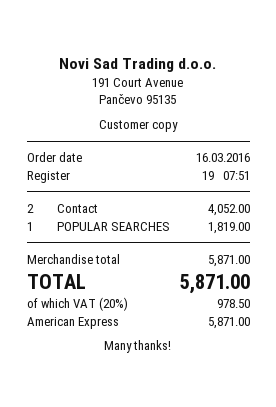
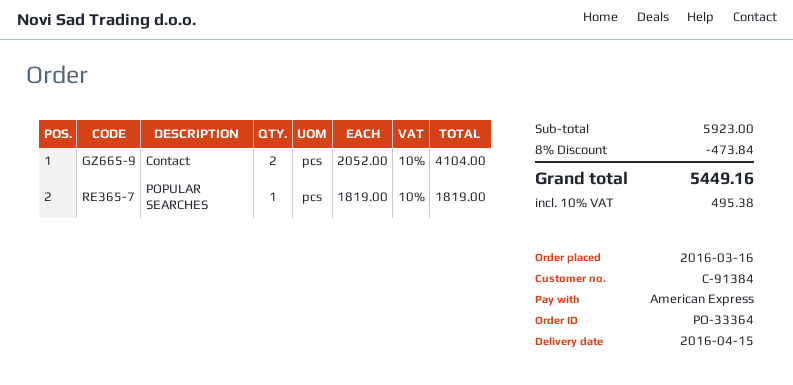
Contact: 2 for 4052.00 -> 2 for 4104.00
subtotal: 5871.00 -> 5923.00
discount: none -> 8% = 473.84
tax: 20% = 978.50 -> 10% = 495.38
total: 5871.00 -> 5449.16

